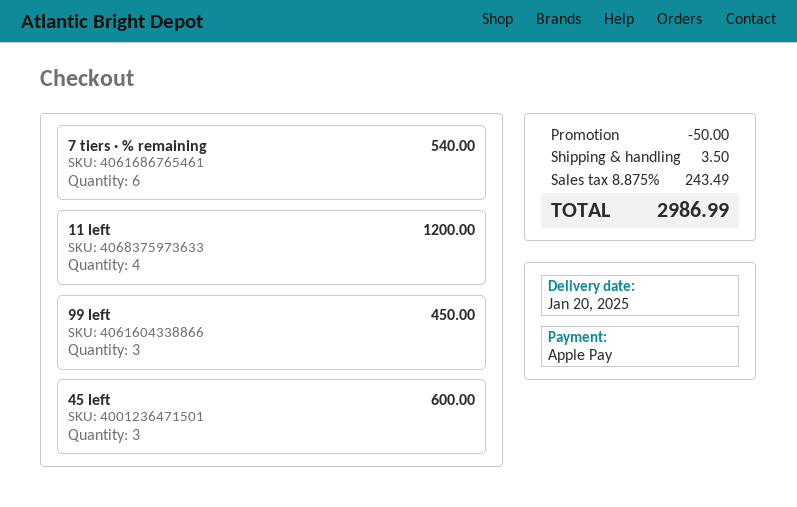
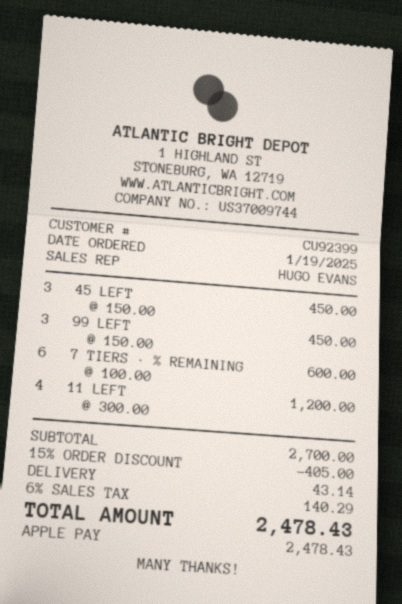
7 tiers · % remaining: 6 for 540.00 -> 6 for 600.00
45 left: 3 for 600.00 -> 3 for 450.00
discount: 50.00 -> 405.00
shipping: 3.50 -> 43.14
tax: 8.875% = 243.49 -> 6% = 140.29
total: 2986.99 -> 2478.43

